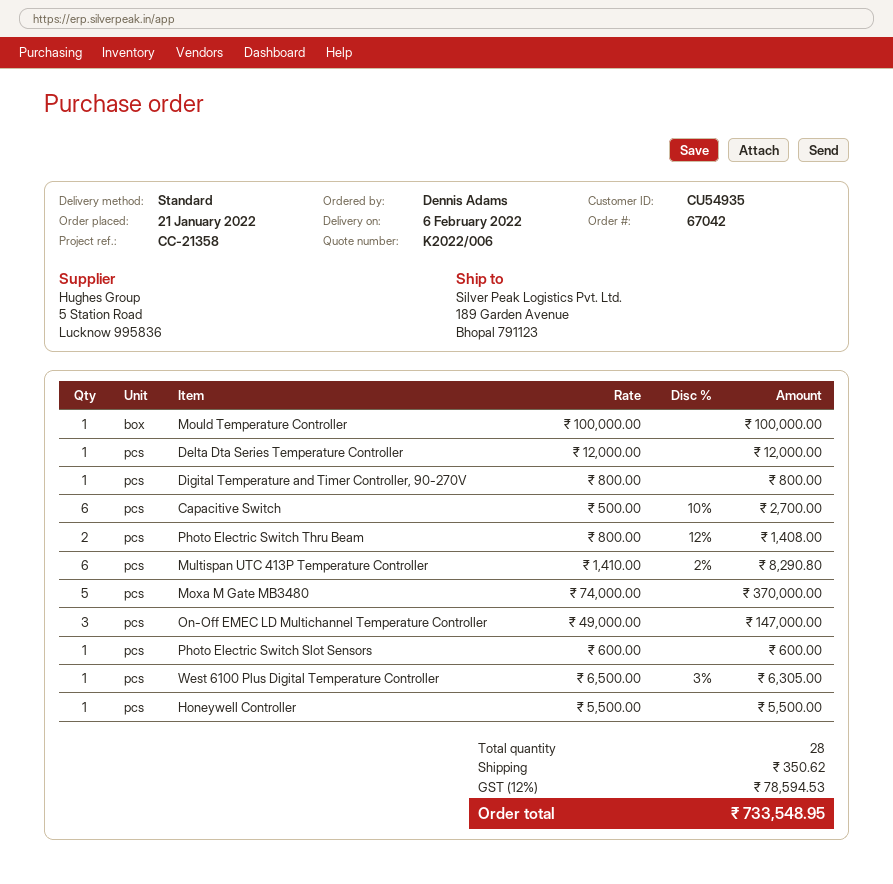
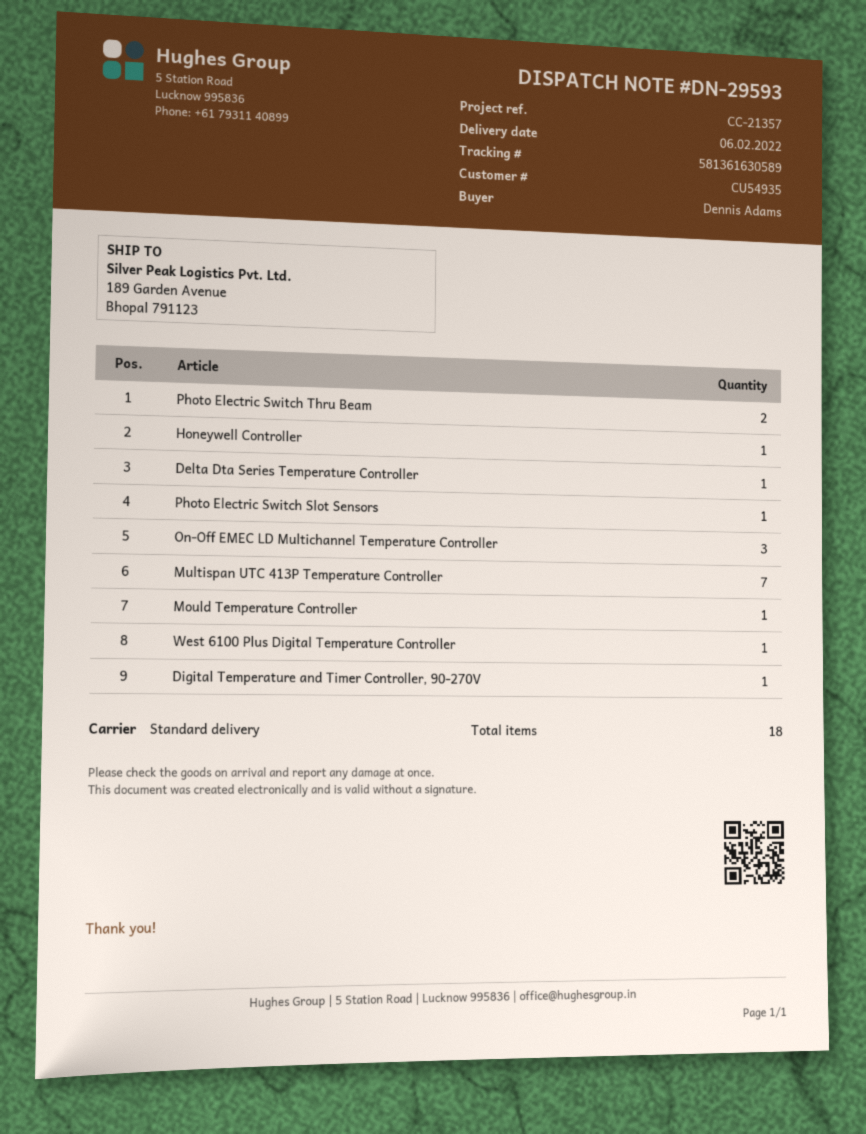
reference: CC-21358 -> CC-21357
Capacitive Switch: 6 -> none
Multispan UTC 413P Temperature Controller: 6 -> 7
Moxa M Gate MB3480: 5 -> none
total quantity: 28 -> 18

